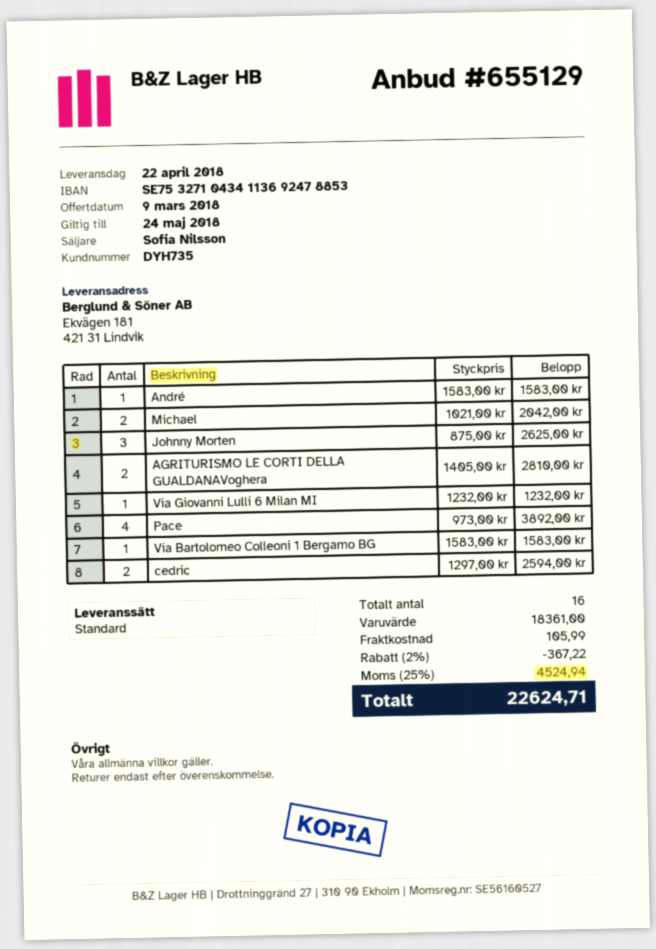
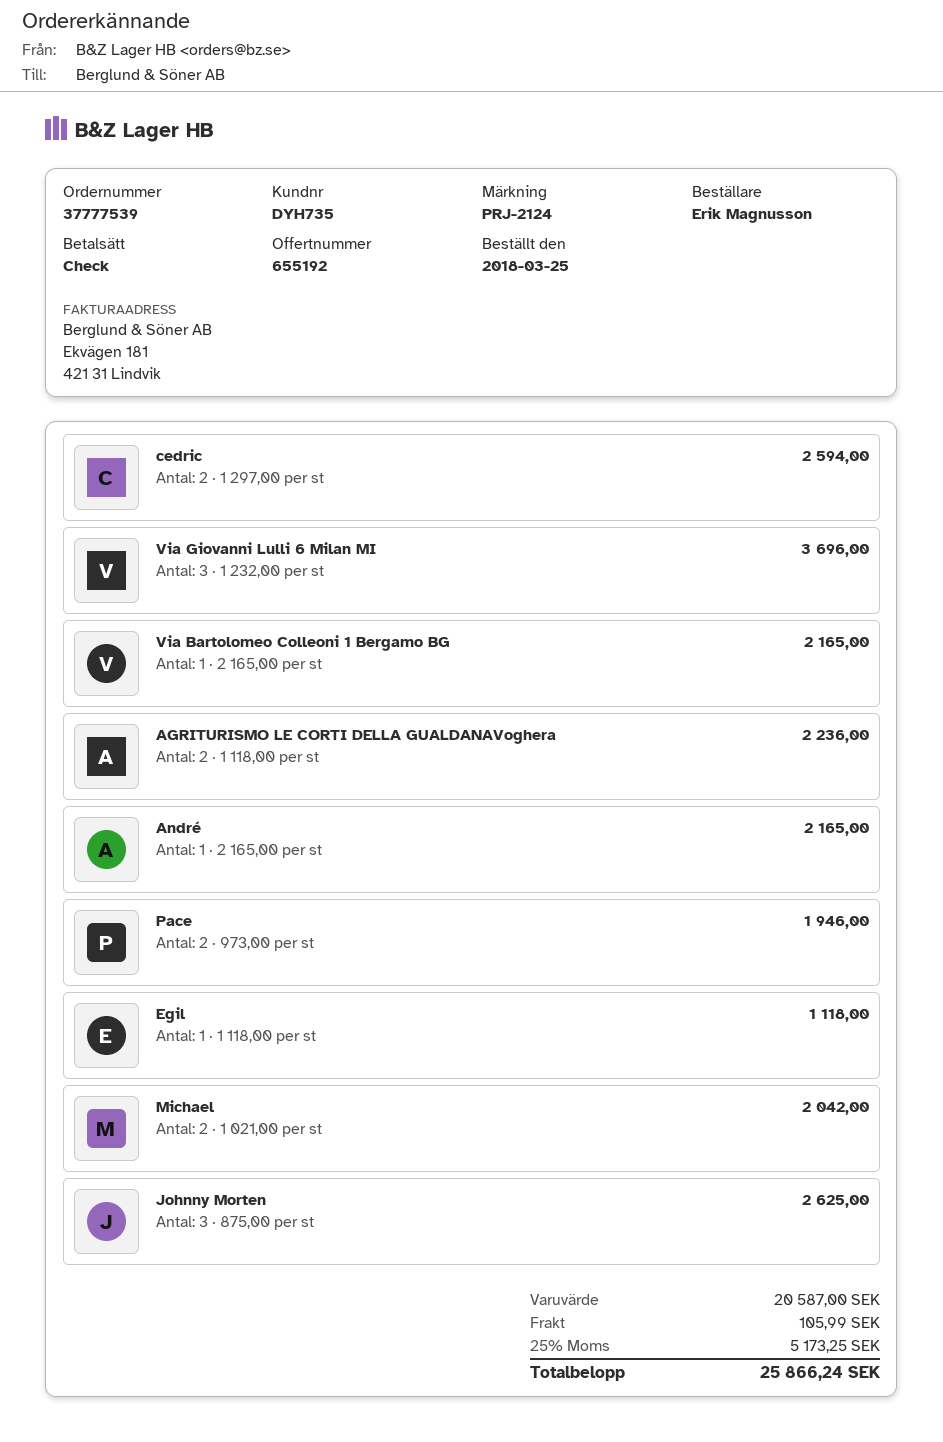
quote number: 655129 -> 655192
André: 1 x 1583.00 = 1583.00 -> 1 x 2165.00 = 2165.00
AGRITURISMO LE CORTI DELLA GUALDANAVoghera: 2 x 1405.00 = 2810.00 -> 2 x 1118.00 = 2236.00
Via Giovanni Lulli 6 Milan MI: 1 x 1232.00 = 1232.00 -> 3 x 1232.00 = 3696.00
Pace: 4 x 973.00 = 3892.00 -> 2 x 973.00 = 1946.00
Via Bartolomeo Colleoni 1 Bergamo BG: 1 x 1583.00 = 1583.00 -> 1 x 2165.00 = 2165.00
Egil: none -> 1 x 1118.00 = 1118.00
subtotal: 18361.00 -> 20587.00
discount: 2% = 367.22 -> none
tax: 25% = 4524.94 -> 25% = 5173.25
total: 22624.71 -> 25866.24

